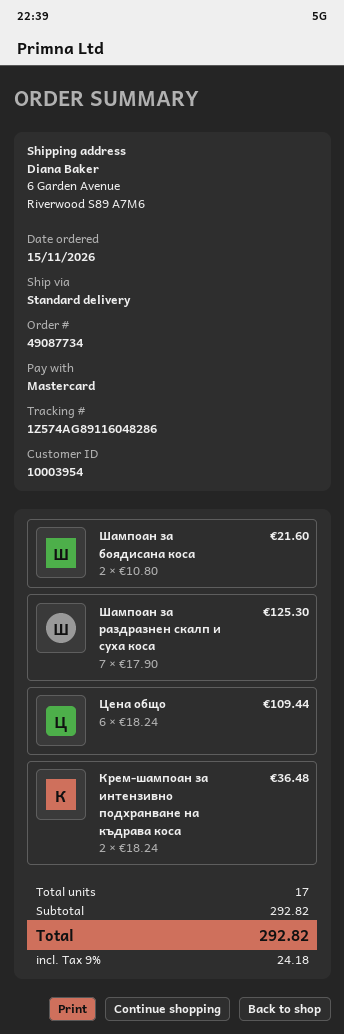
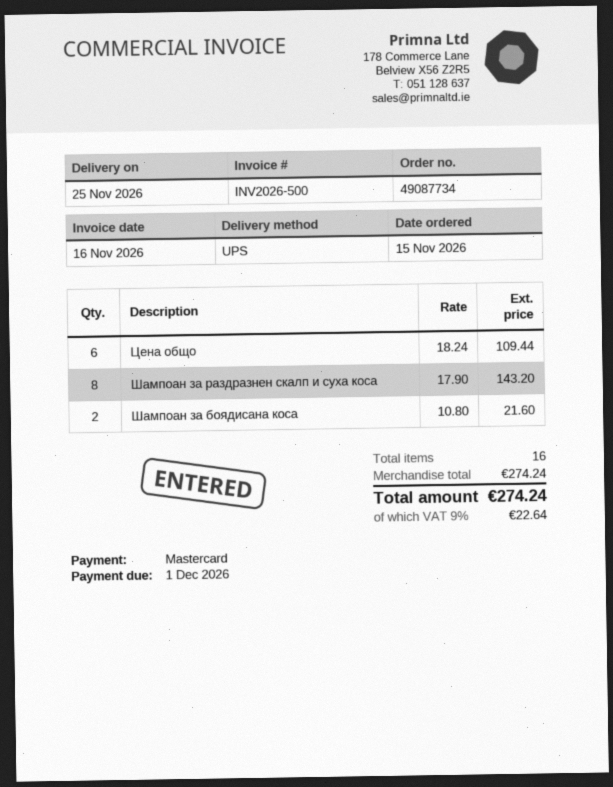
shipping method: standard -> UPS
Шампоан за раздразнен скалп и суха коса: 7 x 17.90 = 125.30 -> 8 x 17.90 = 143.20
Крем-шампоан за интензивно подхранване на къдрава коса: 2 x 18.24 = 36.48 -> none
total quantity: 17 -> 16
subtotal: 292.82 -> 274.24
tax: 9% = 24.18 -> 9% = 22.64
total: 292.82 -> 274.24

